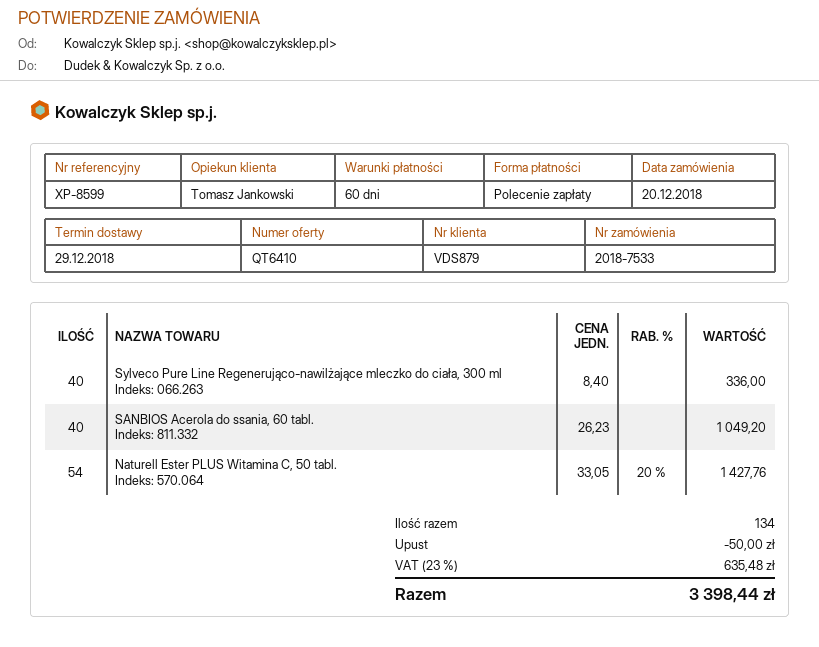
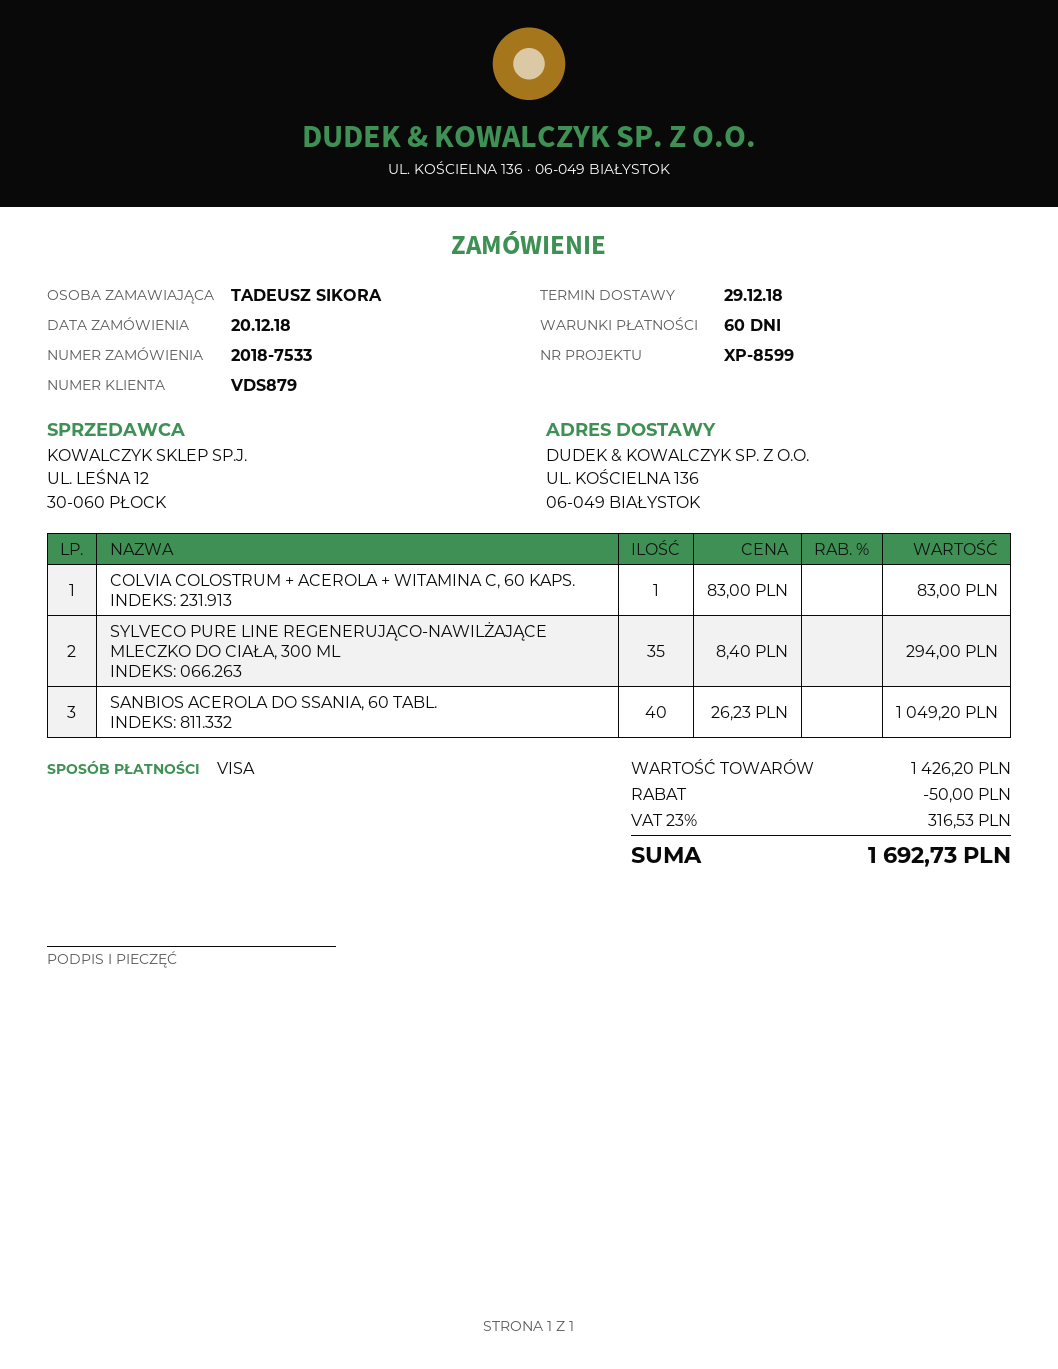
payment method: direct debit -> Visa
Sylveco Pure Line Regenerująco-nawilżające mleczko do ciała, 300 ml: 40 x 8.40 = 336.00 -> 35 x 8.40 = 294.00
Naturell Ester PLUS Witamina C, 50 tabl.: 54 x 33.05 - 20% = 1427.76 -> none
COLVIA COLOSTRUM + ACEROLA + WITAMINA C, 60 KAPS.: none -> 1 x 83.00 = 83.00
tax: 23% = 635.48 -> 23% = 316.53
total: 3398.44 -> 1692.73

